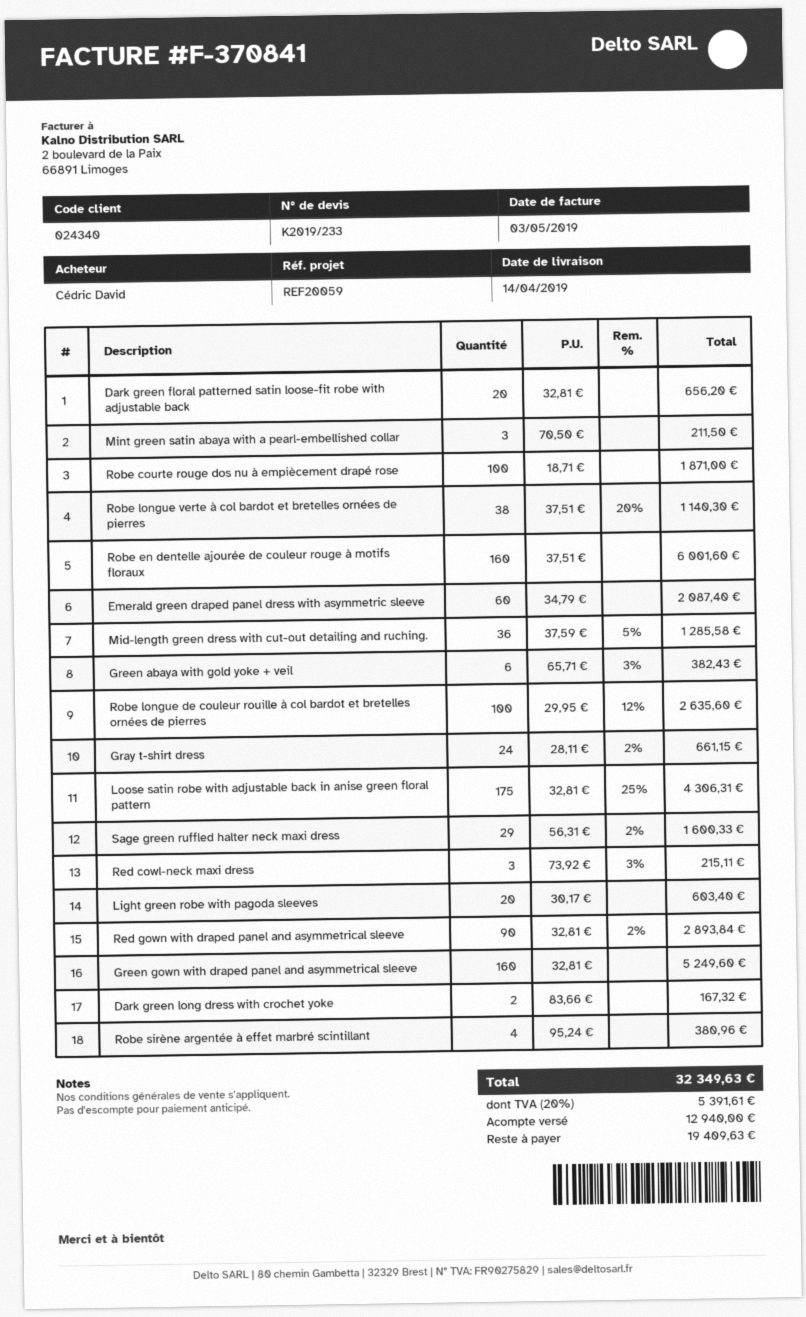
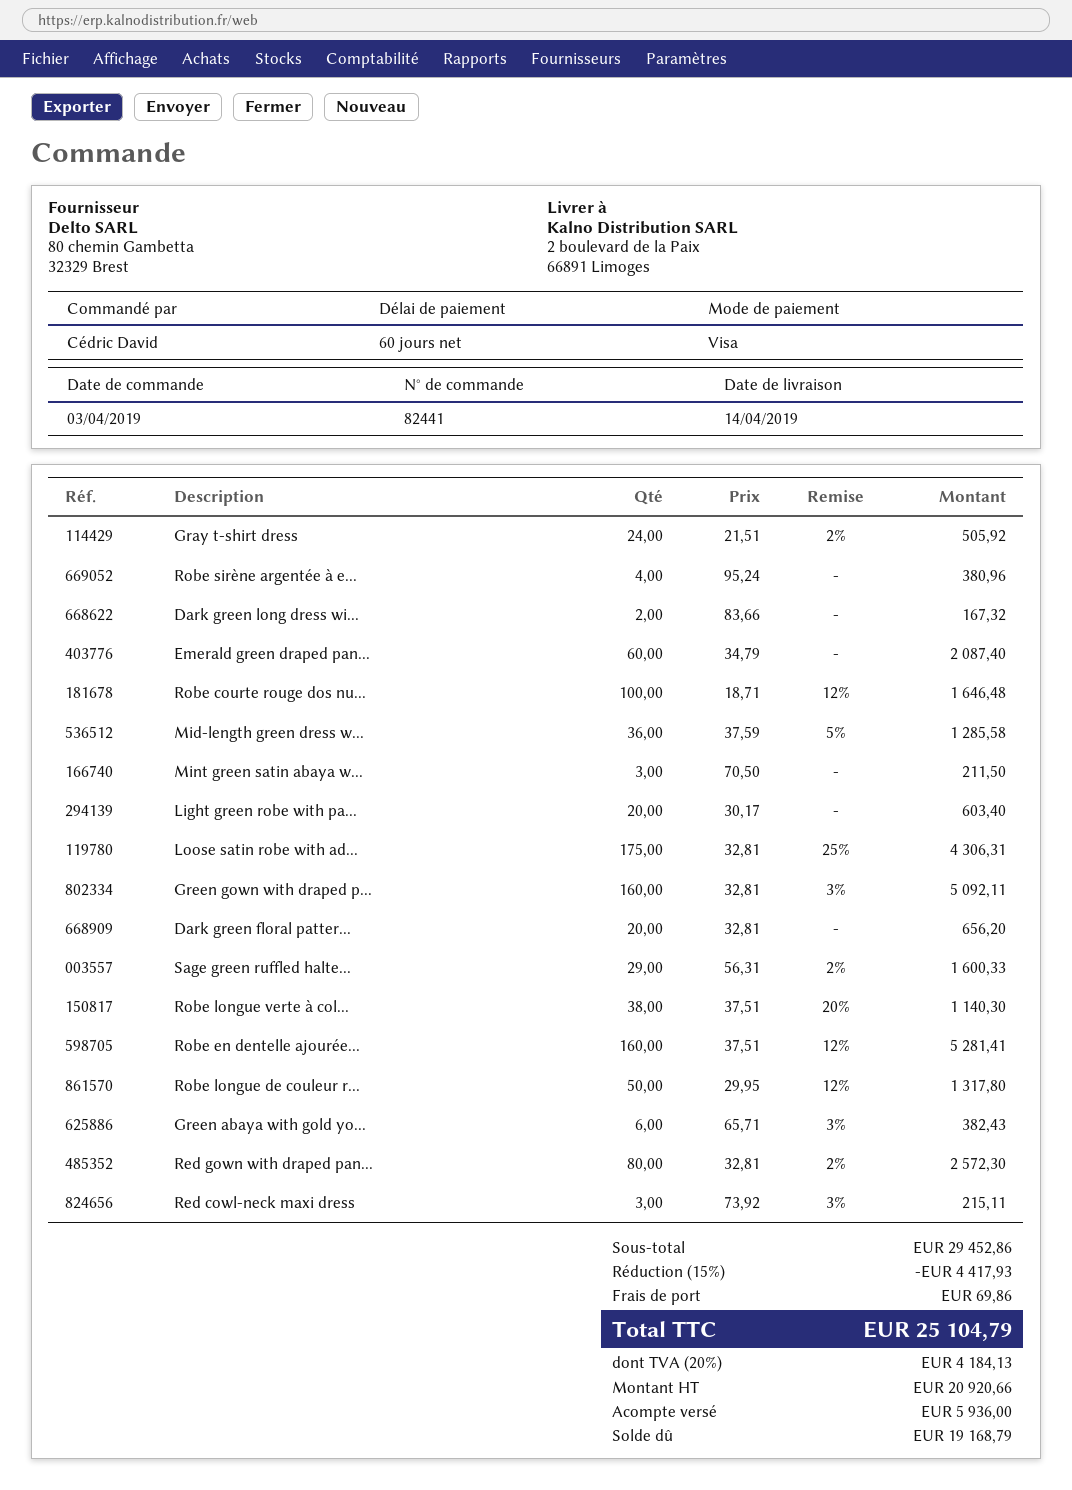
Robe courte rouge dos nu à empiècement drapé rose: 100 x 18.71 = 1871.00 -> 100 x 18.71 - 12% = 1646.48
Robe en dentelle ajourée de couleur rouge à motifs floraux: 160 x 37.51 = 6001.60 -> 160 x 37.51 - 12% = 5281.41
Robe longue de couleur rouille à col bardot et bretelles ornées de pierres: 100 x 29.95 - 12% = 2635.60 -> 50 x 29.95 - 12% = 1317.80
Gray t-shirt dress: 24 x 28.11 - 2% = 661.15 -> 24 x 21.51 - 2% = 505.92
Red gown with draped panel and asymmetrical sleeve: 90 x 32.81 - 2% = 2893.84 -> 80 x 32.81 - 2% = 2572.30
Green gown with draped panel and asymmetrical sleeve: 160 x 32.81 = 5249.60 -> 160 x 32.81 - 3% = 5092.11
discount: none -> 15% = 4417.93
shipping: none -> 69.86
tax: 20% = 5391.61 -> 20% = 4184.13
total: 32349.63 -> 25104.79
deposit: 12940.00 -> 5936.00
balance: 19409.63 -> 19168.79

